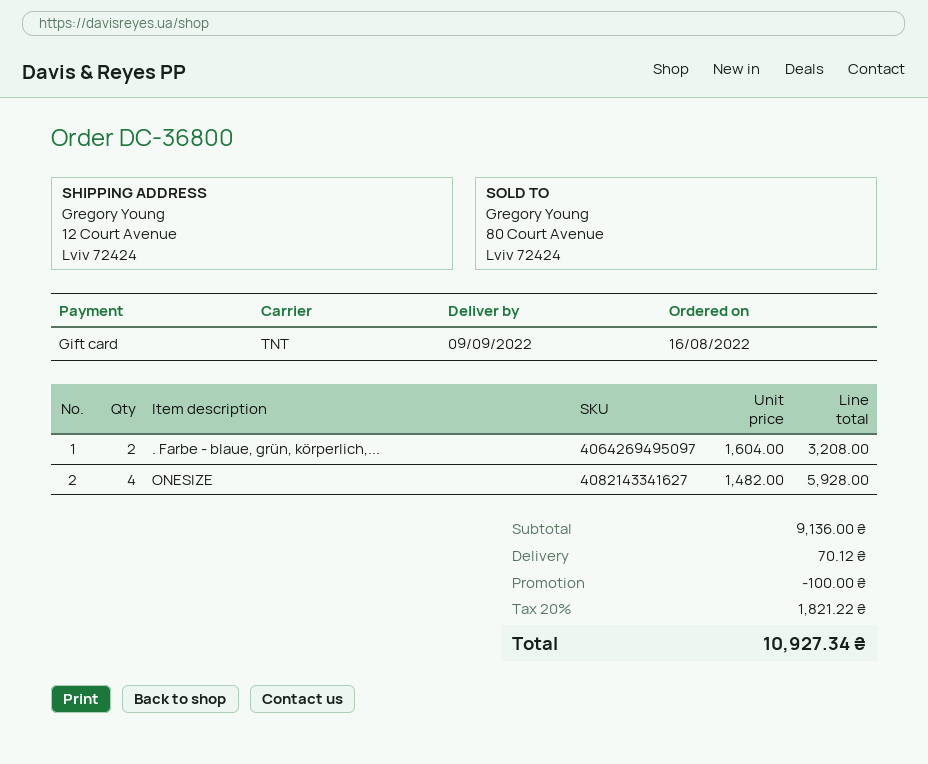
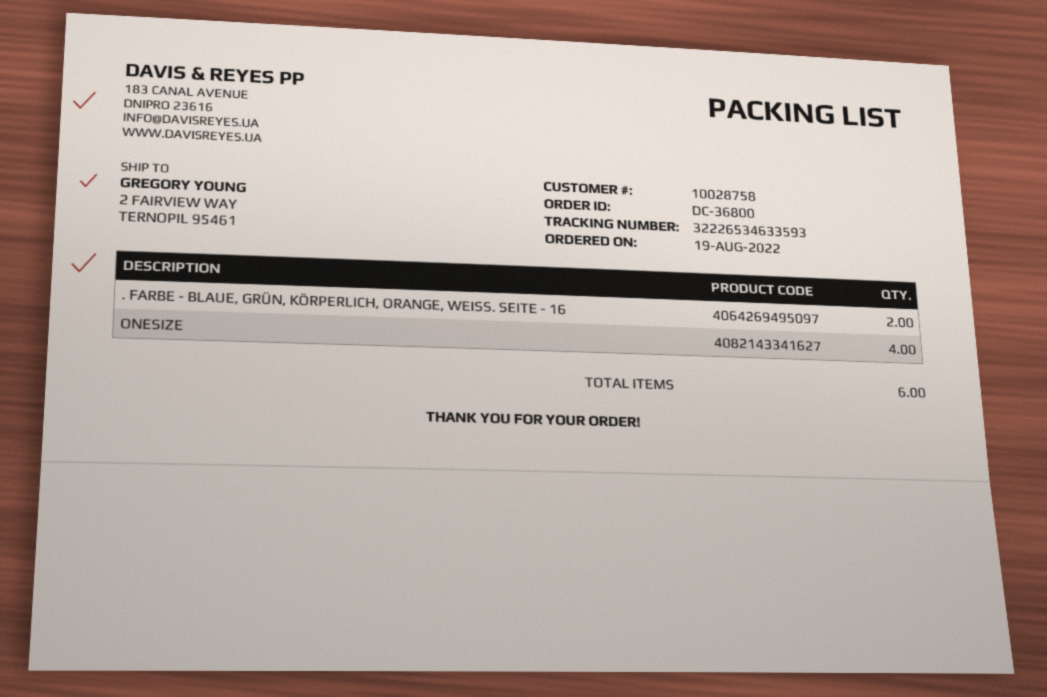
order date: 2022-08-16 -> 2022-08-19
ship to: 12 Court Avenue, Lviv 72424 -> 2 FAIRVIEW WAY, TERNOPIL 95461

